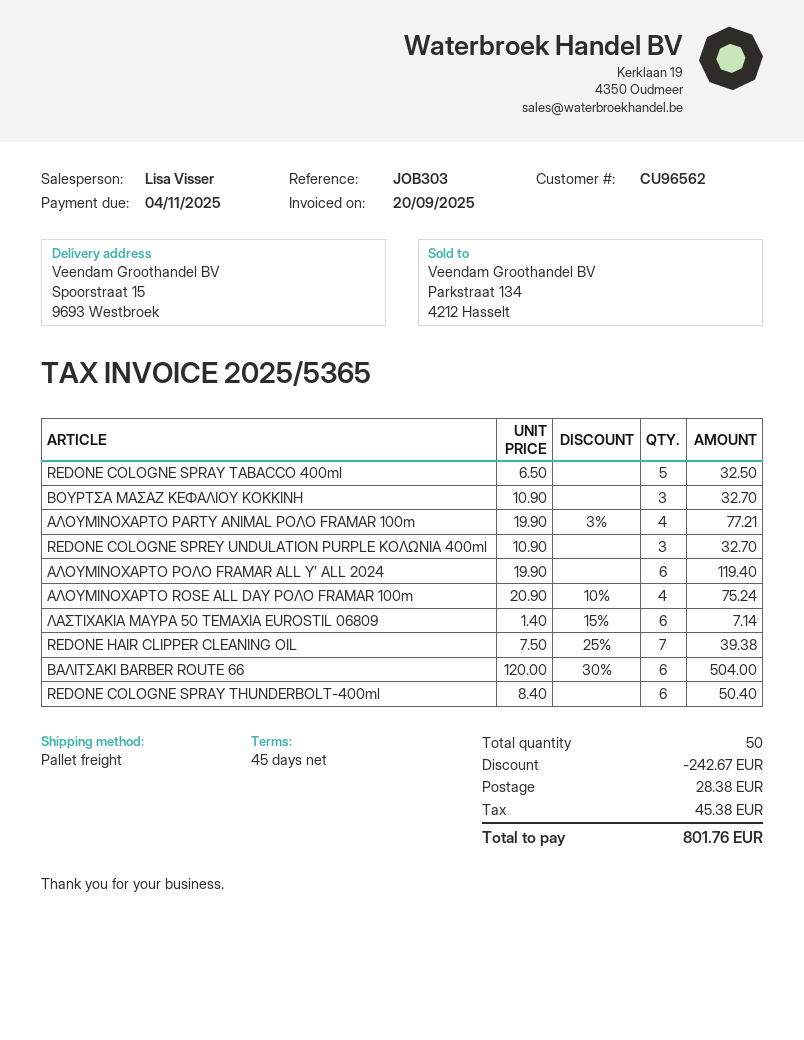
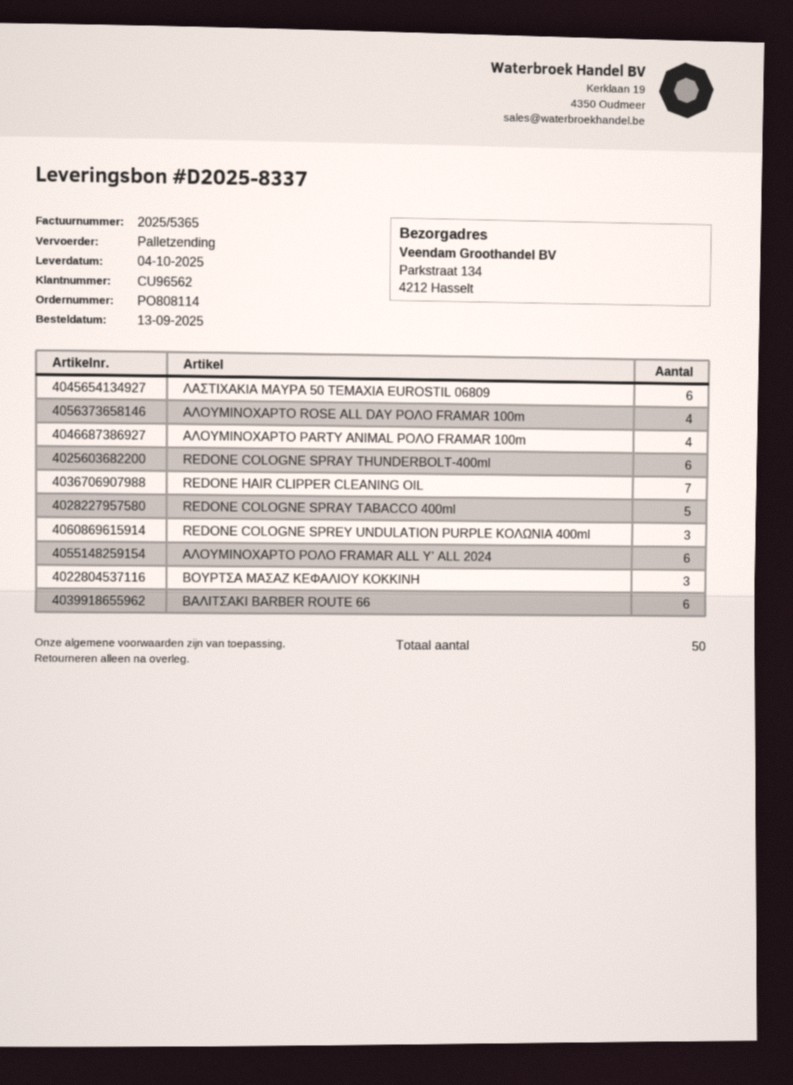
ship to: Spoorstraat 15, 9693 Westbroek -> Parkstraat 134, 4212 Hasselt

